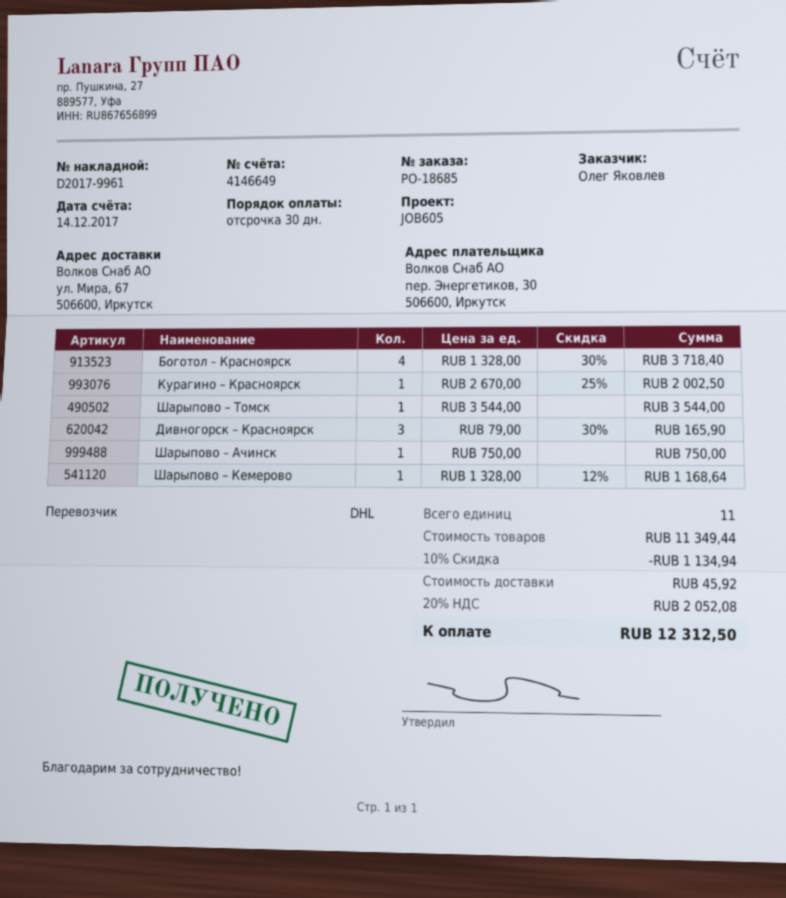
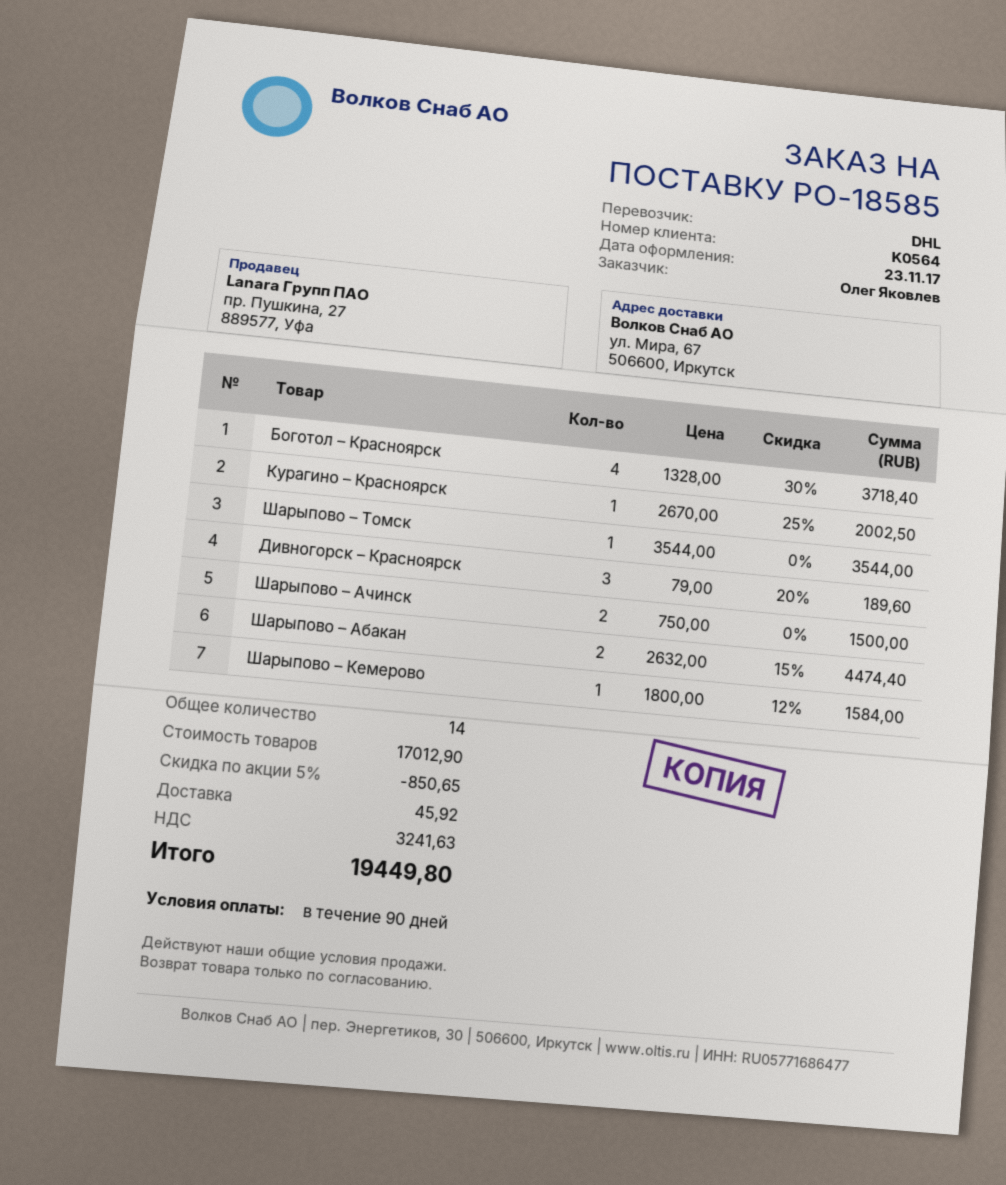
order number: PO-18685 -> PO-18585
payment terms: 30 days -> 90 days
Дивногорск – Красноярск: 3 x 79.00 - 30% = 165.90 -> 3 x 79.00 - 20% = 189.60
Шарыпово – Ачинск: 1 x 750.00 = 750.00 -> 2 x 750.00 = 1500.00
Шарыпово – Кемерово: 1 x 1328.00 - 12% = 1168.64 -> 1 x 1800.00 - 12% = 1584.00
Шарыпово – Абакан: none -> 2 x 2632.00 - 15% = 4474.40
total quantity: 11 -> 14
subtotal: 11349.44 -> 17012.90
discount: 10% = 1134.94 -> 5% = 850.65
tax: 2052.08 -> 3241.63
total: 12312.50 -> 19449.80

